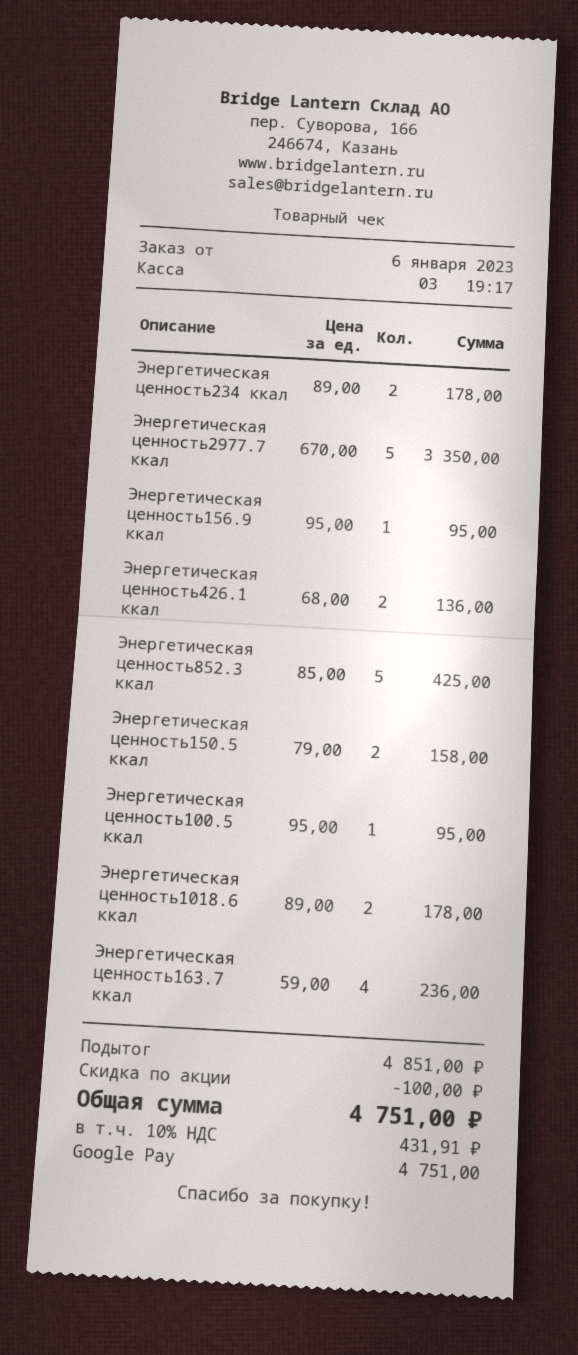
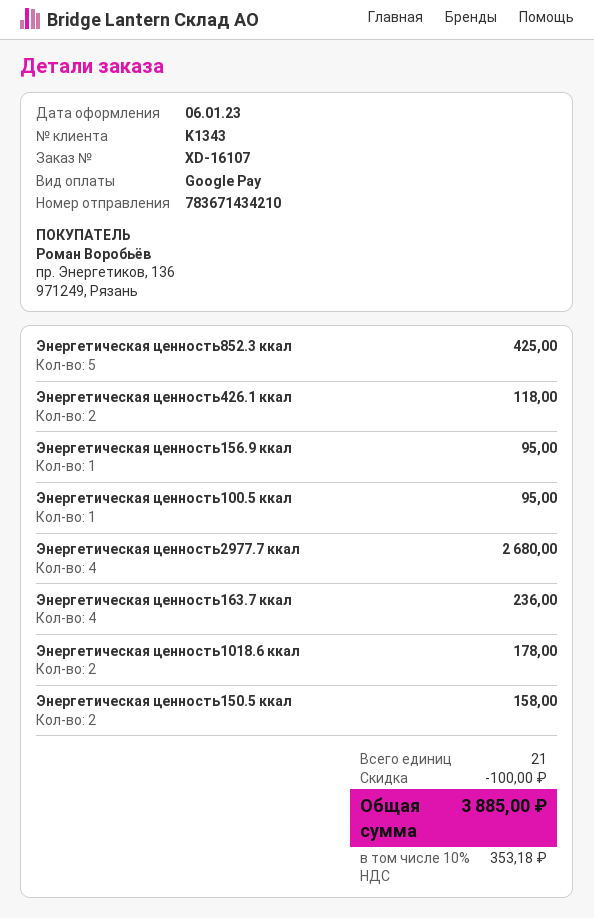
Энергетическая ценность234 ккал: 2 for 178.00 -> none
Энергетическая ценность2977.7 ккал: 5 for 3350.00 -> 4 for 2680.00
Энергетическая ценность426.1 ккал: 2 for 136.00 -> 2 for 118.00
tax: 10% = 431.91 -> 10% = 353.18
total: 4751.00 -> 3885.00

